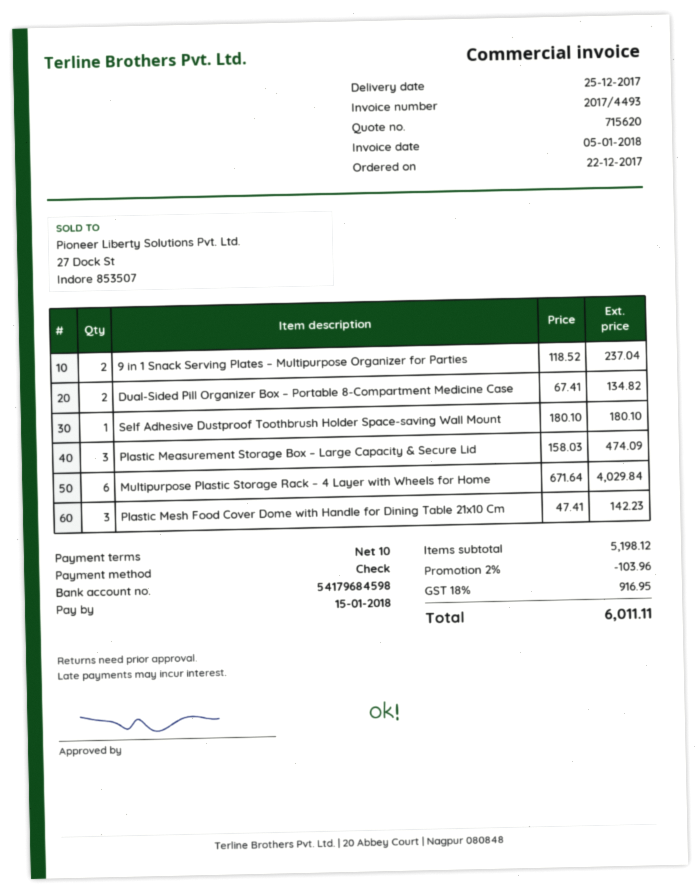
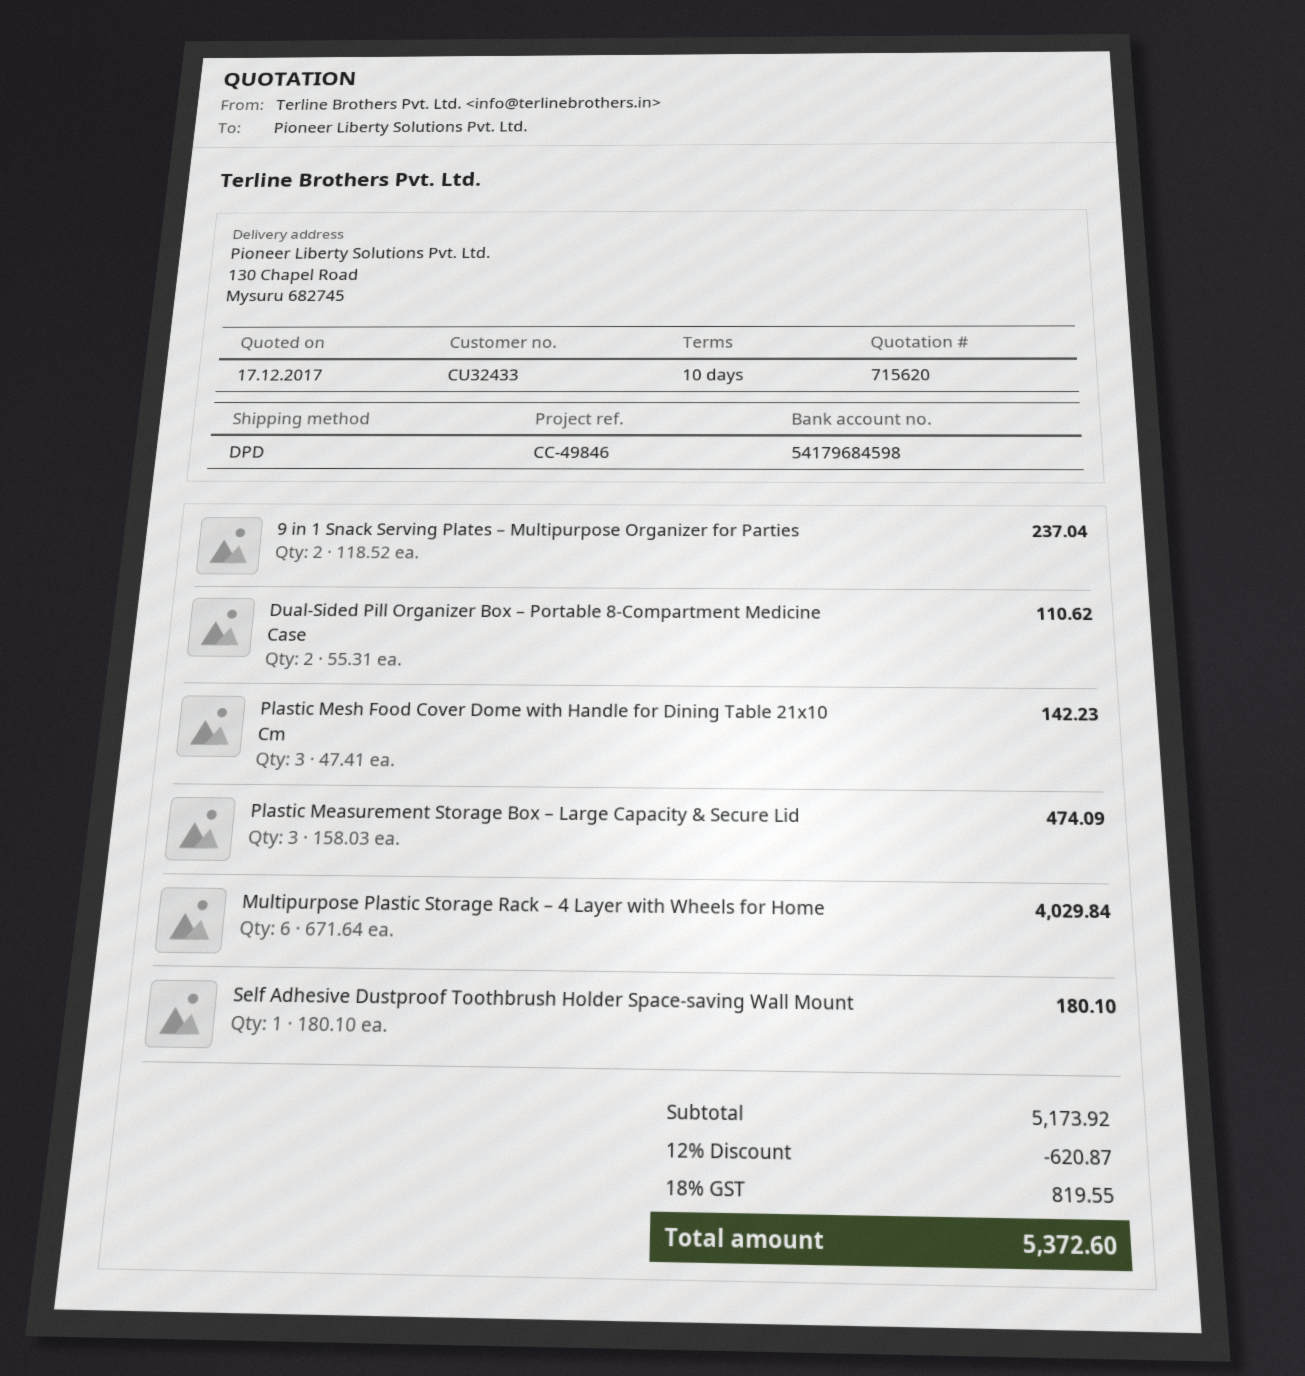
Dual-Sided Pill Organizer Box – Portable 8-Compartment Medicine Case: 2 x 67.41 = 134.82 -> 2 x 55.31 = 110.62
subtotal: 5198.12 -> 5173.92
discount: 2% = 103.96 -> 12% = 620.87
tax: 18% = 916.95 -> 18% = 819.55
total: 6011.11 -> 5372.60

